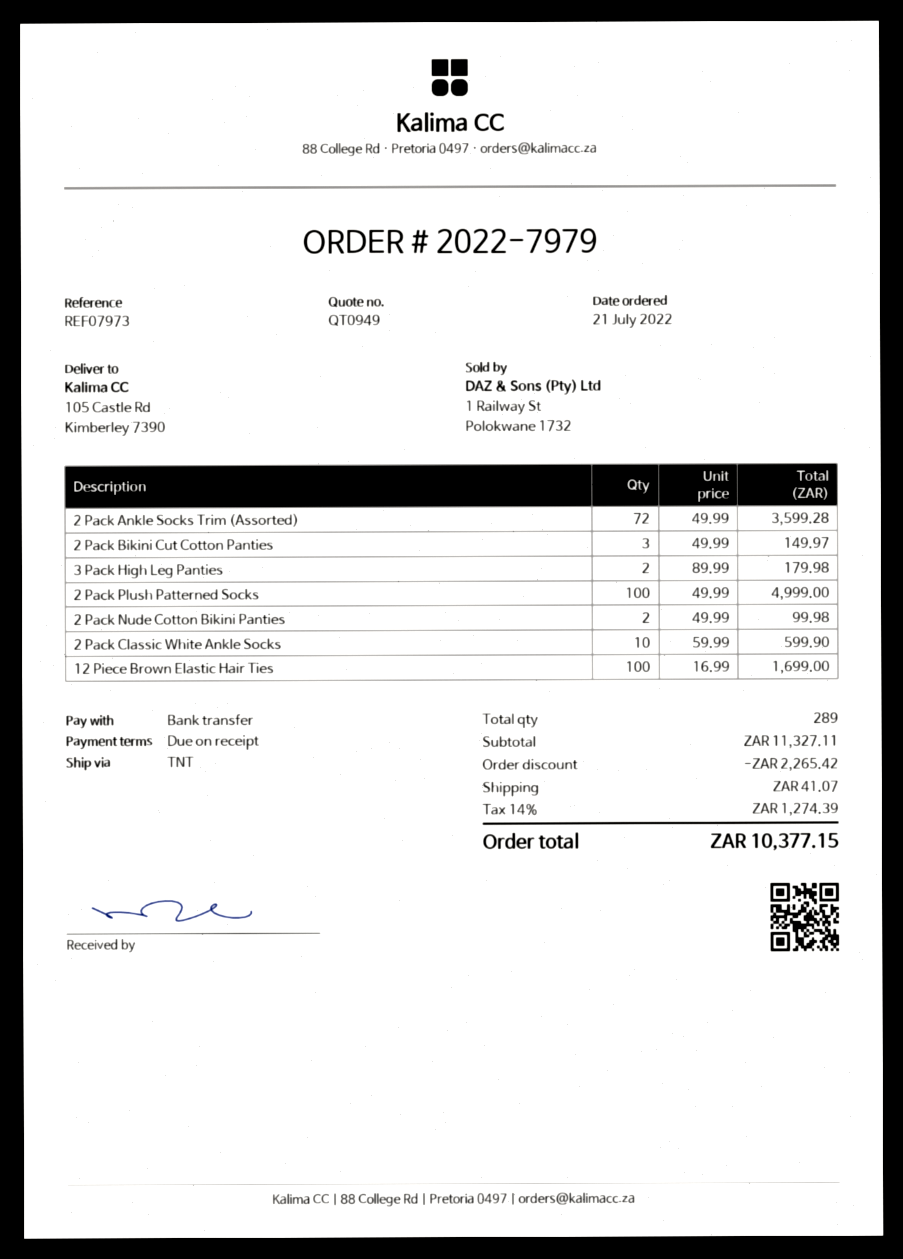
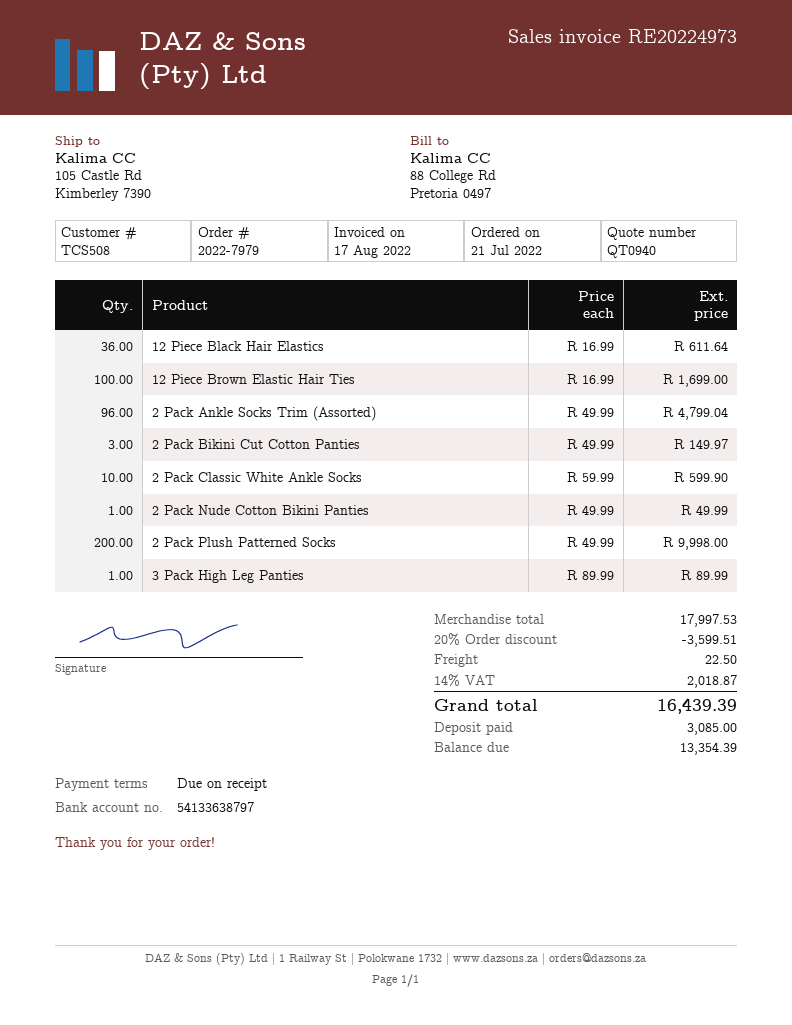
quote number: QT0949 -> QT0940
2 Pack Ankle Socks Trim (Assorted): 72 x 49.99 = 3599.28 -> 96 x 49.99 = 4799.04
3 Pack High Leg Panties: 2 x 89.99 = 179.98 -> 1 x 89.99 = 89.99
2 Pack Plush Patterned Socks: 100 x 49.99 = 4999.00 -> 200 x 49.99 = 9998.00
2 Pack Nude Cotton Bikini Panties: 2 x 49.99 = 99.98 -> 1 x 49.99 = 49.99
12 Piece Black Hair Elastics: none -> 36 x 16.99 = 611.64
subtotal: 11327.11 -> 17997.53
discount: 2265.42 -> 3599.51
shipping: 41.07 -> 22.50
tax: 14% = 1274.39 -> 14% = 2018.87
total: 10377.15 -> 16439.39

